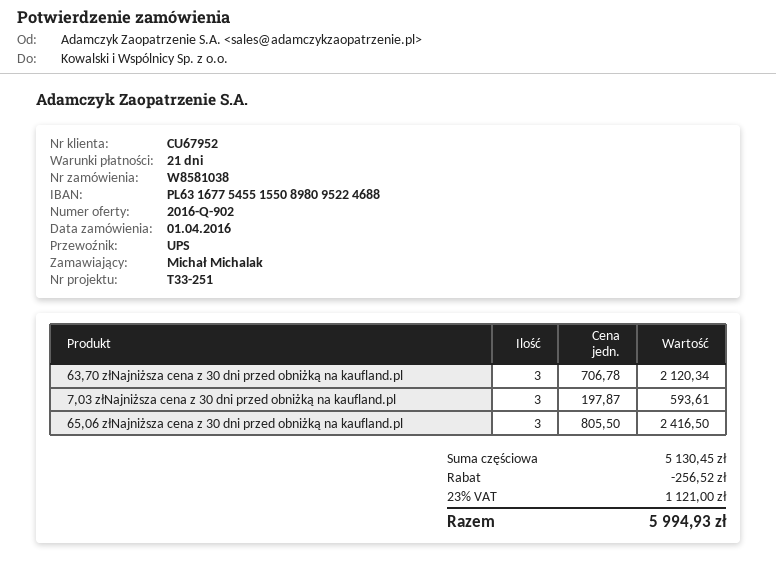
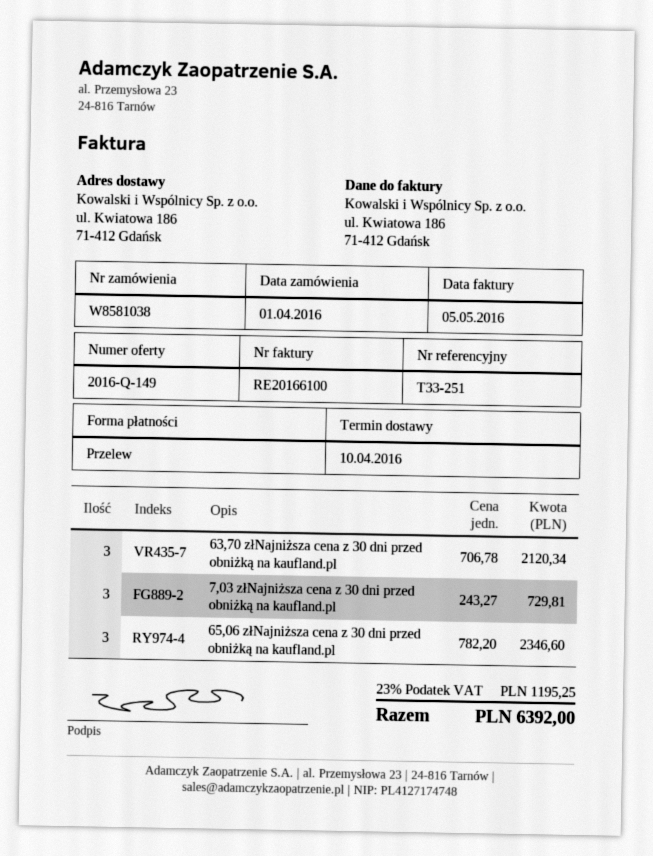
quote number: 2016-Q-902 -> 2016-Q-149
7,03 złNajniższa cena z 30 dni przed obniżką na kaufland.pl: 3 x 197.87 = 593.61 -> 3 x 243.27 = 729.81
65,06 złNajniższa cena z 30 dni przed obniżką na kaufland.pl: 3 x 805.50 = 2416.50 -> 3 x 782.20 = 2346.60
discount: 256.52 -> none
tax: 23% = 1121.00 -> 23% = 1195.25
total: 5994.93 -> 6392.00

